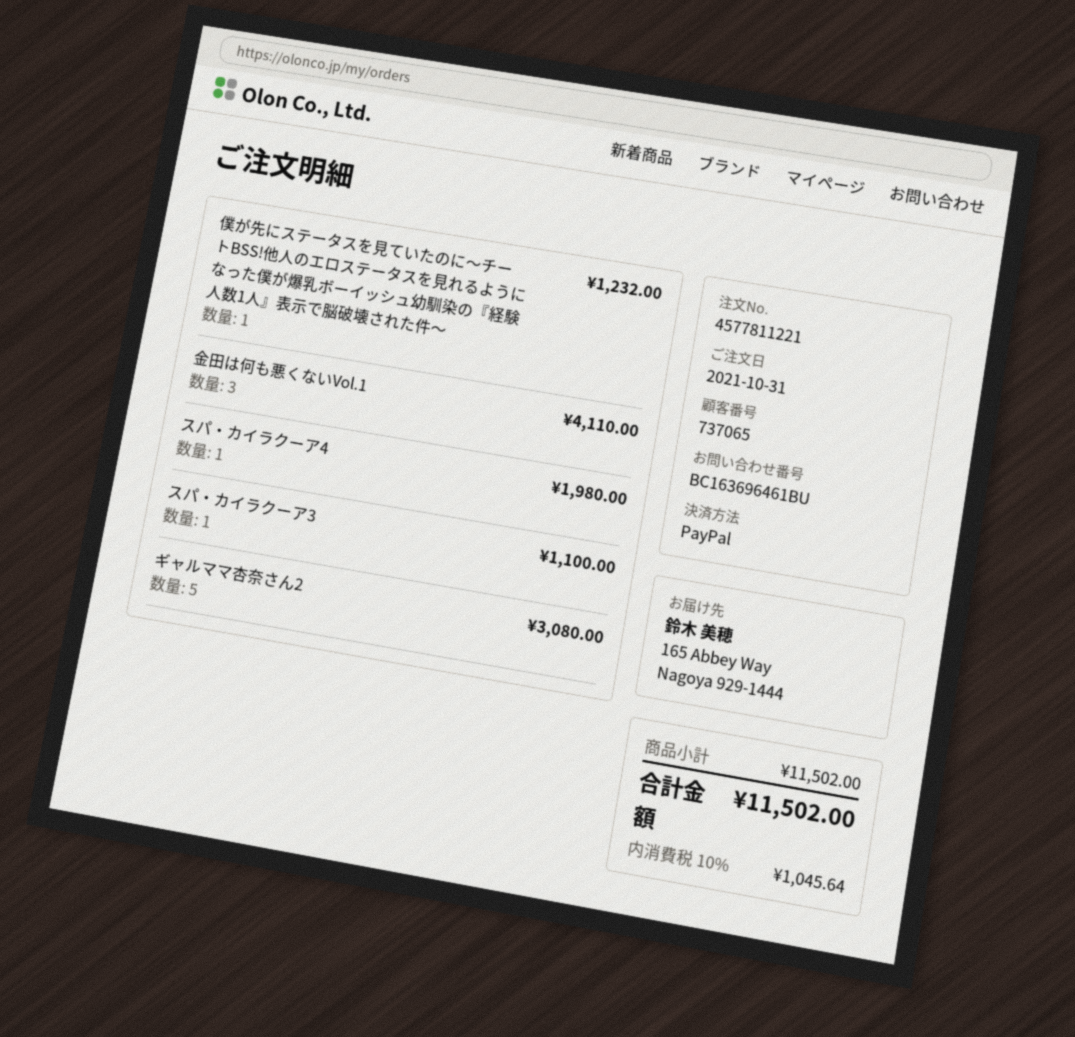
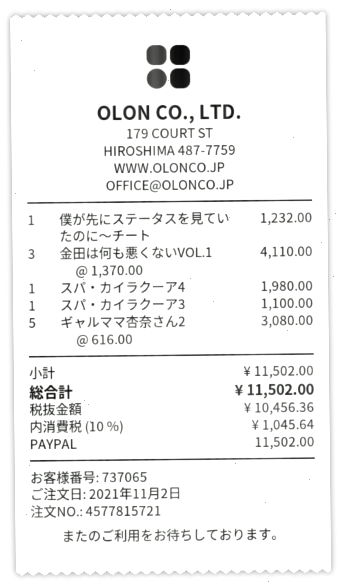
order number: 4577811221 -> 4577815721
order date: 2021-10-31 -> 2021-11-02

